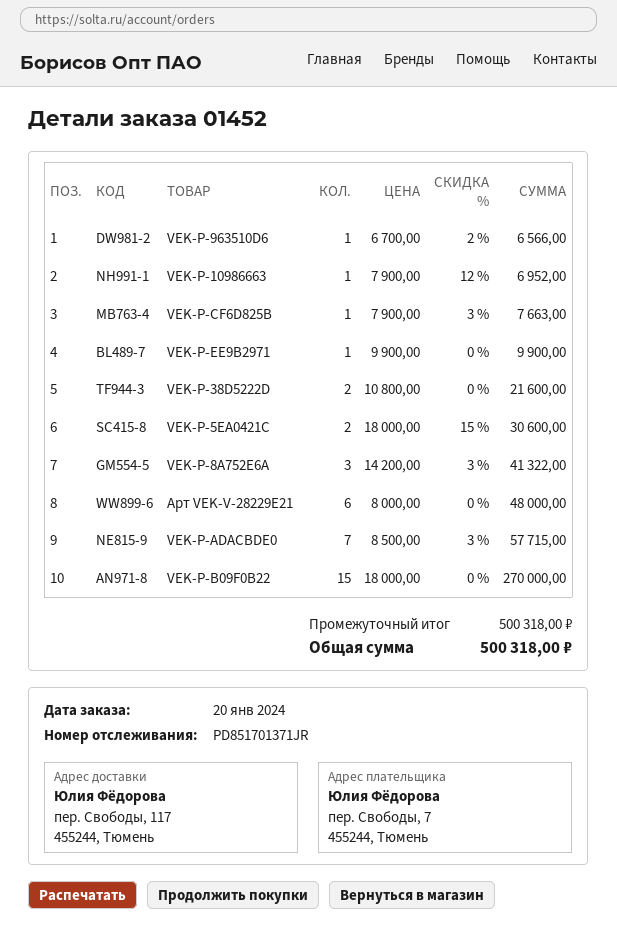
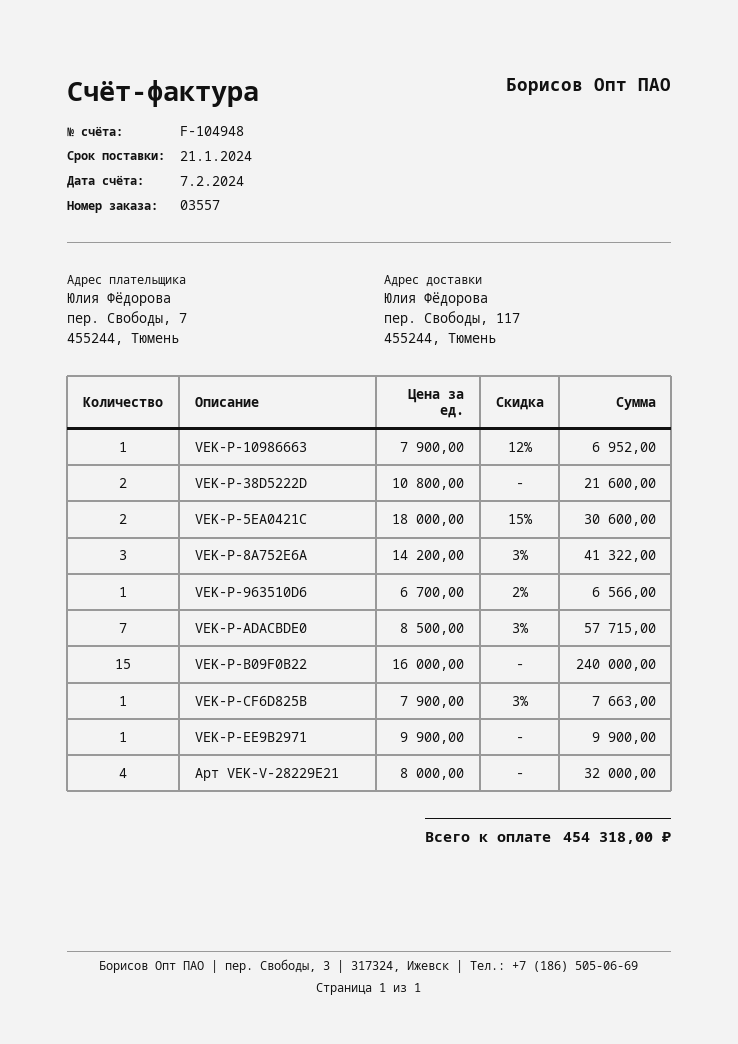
order number: 01452 -> 03557
Арт VEK-V-28229E21: 6 x 8000.00 = 48000.00 -> 4 x 8000.00 = 32000.00
VEK-P-B09F0B22: 15 x 18000.00 = 270000.00 -> 15 x 16000.00 = 240000.00
total: 500318.00 -> 454318.00

